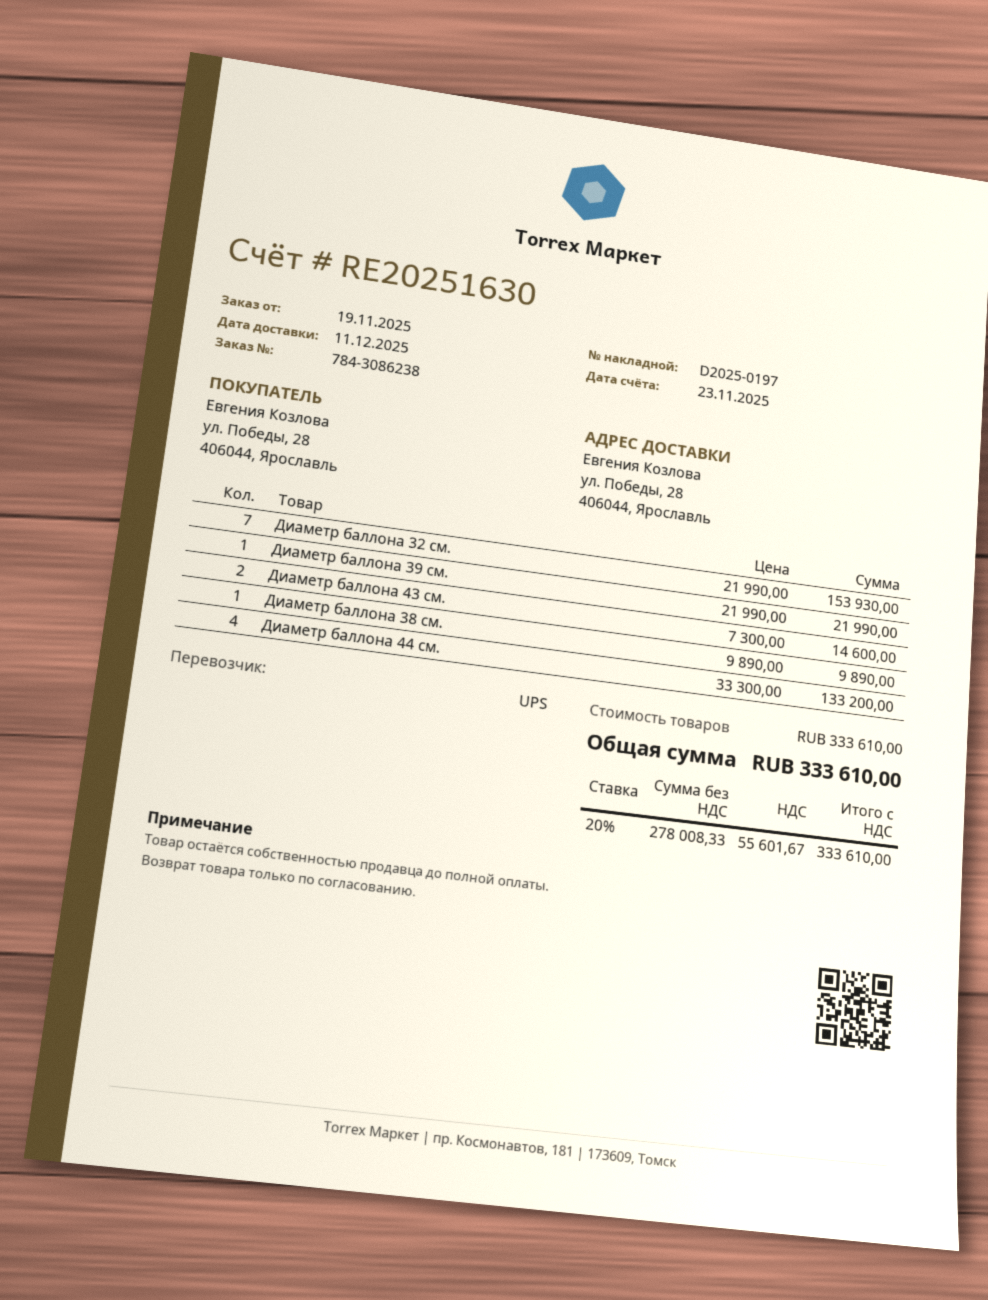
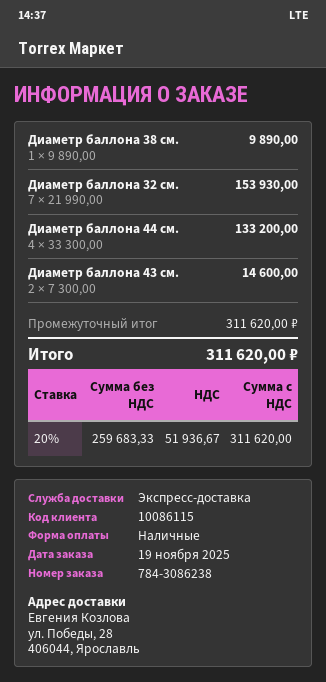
shipping method: UPS -> express
Диаметр баллона 39 см.: 1 x 21990.00 = 21990.00 -> none
subtotal: 333610.00 -> 311620.00
net: 278008.33 -> 259683.33
tax: 20% = 55601.67 -> 20% = 51936.67
total: 333610.00 -> 311620.00

